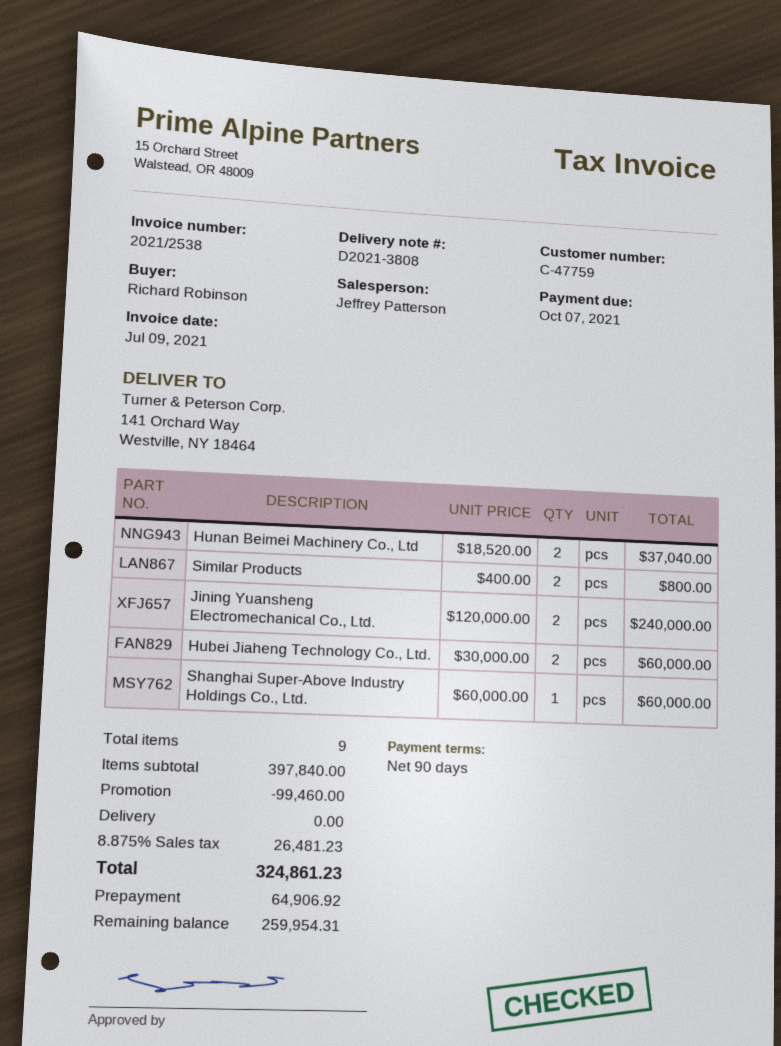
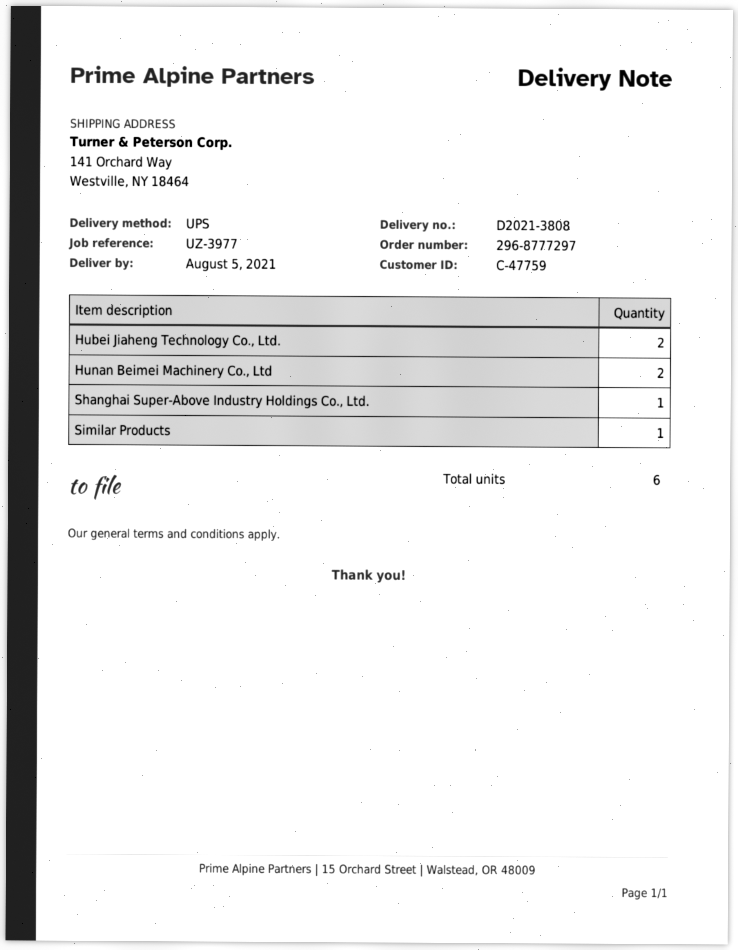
Similar Products: 2 -> 1
Jining Yuansheng Electromechanical Co., Ltd.: 2 -> none
total quantity: 9 -> 6

